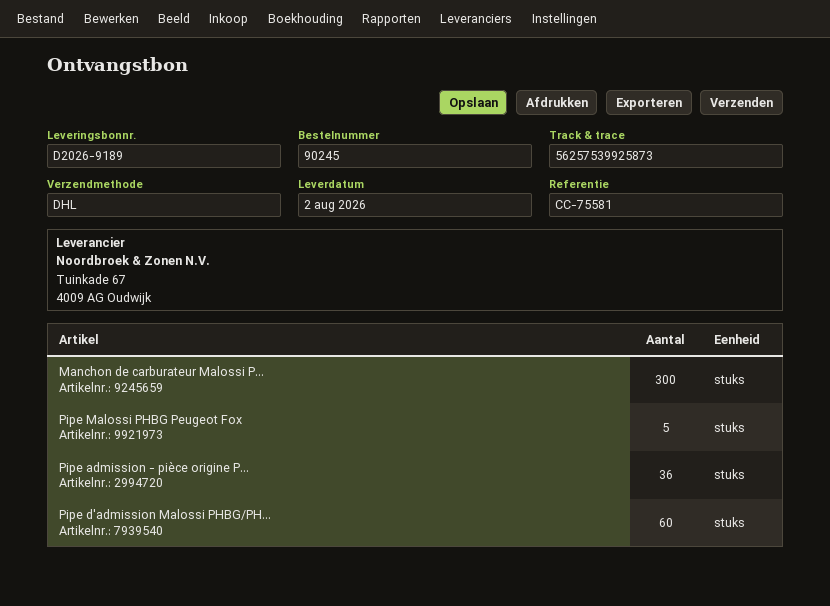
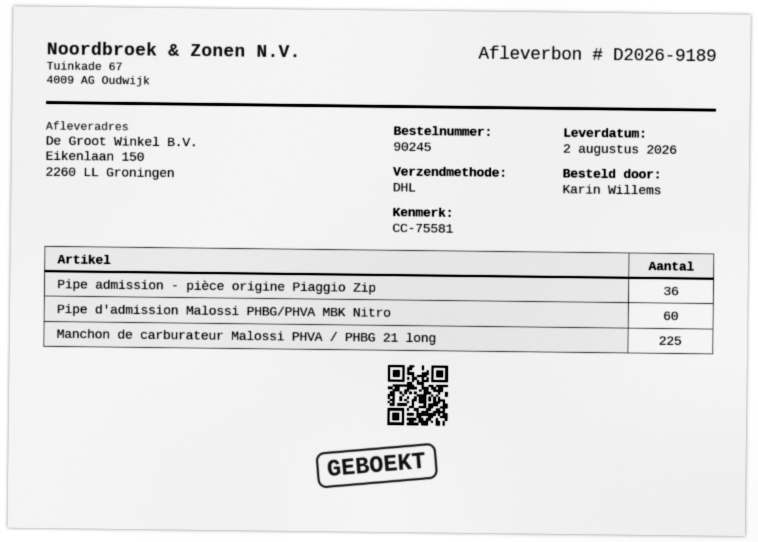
Manchon de carburateur Malossi P...: 300 -> 225
Pipe Malossi PHBG Peugeot Fox: 5 -> none

